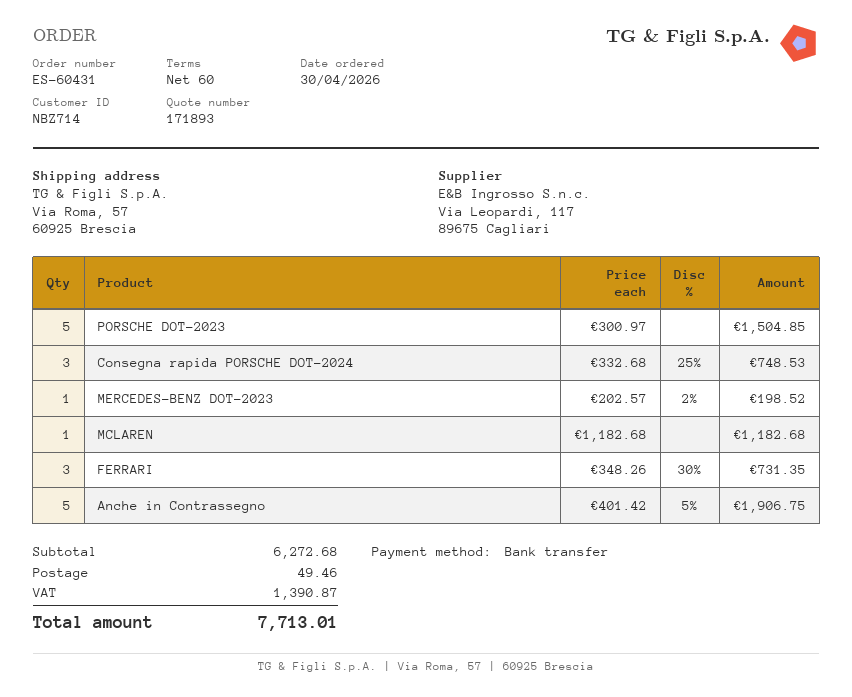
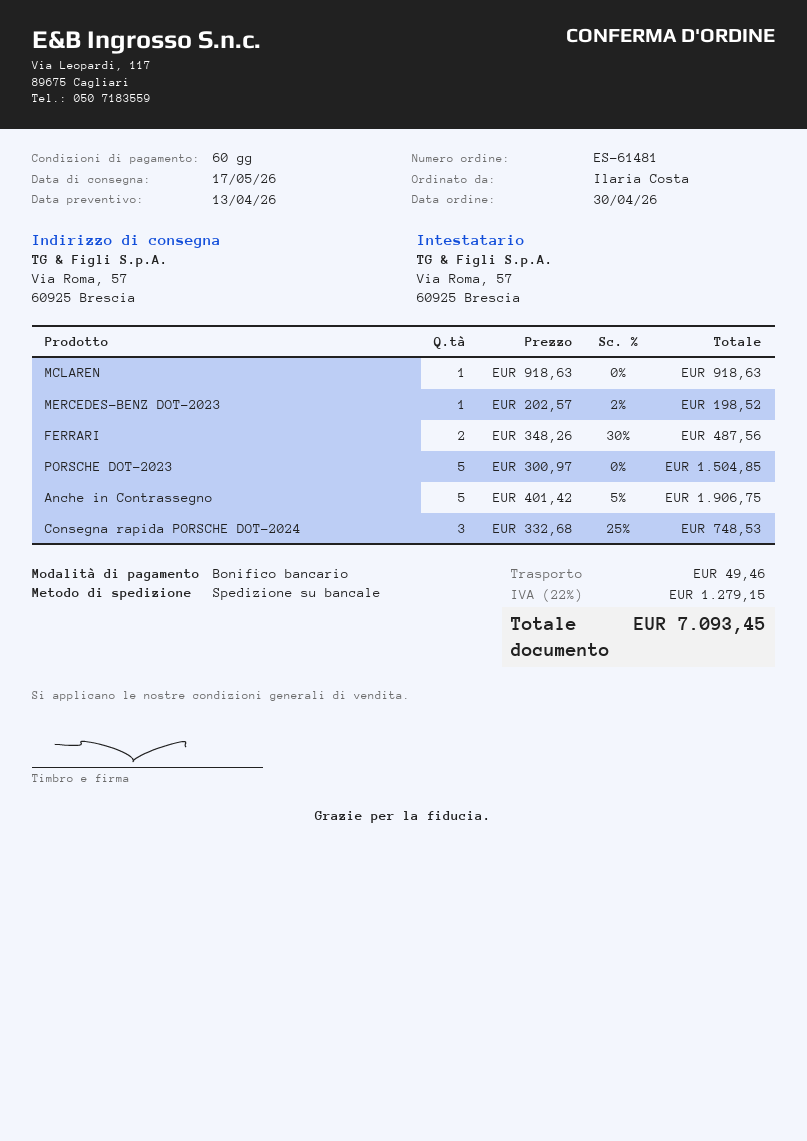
order number: ES-60431 -> ES-61481
MCLAREN: 1 x 1182.68 = 1182.68 -> 1 x 918.63 = 918.63
FERRARI: 3 x 348.26 - 30% = 731.35 -> 2 x 348.26 - 30% = 487.56
tax: 1390.87 -> 1279.15
total: 7713.01 -> 7093.45

